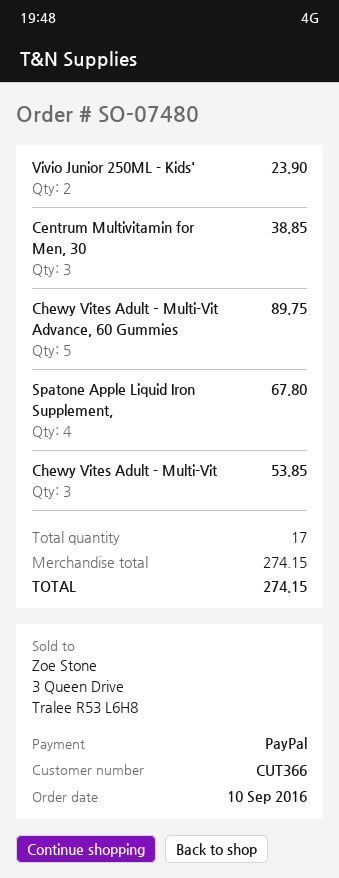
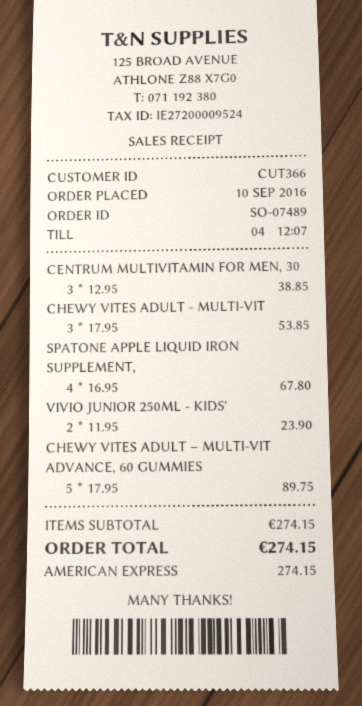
order number: SO-07480 -> SO-07489
payment method: PayPal -> American Express

